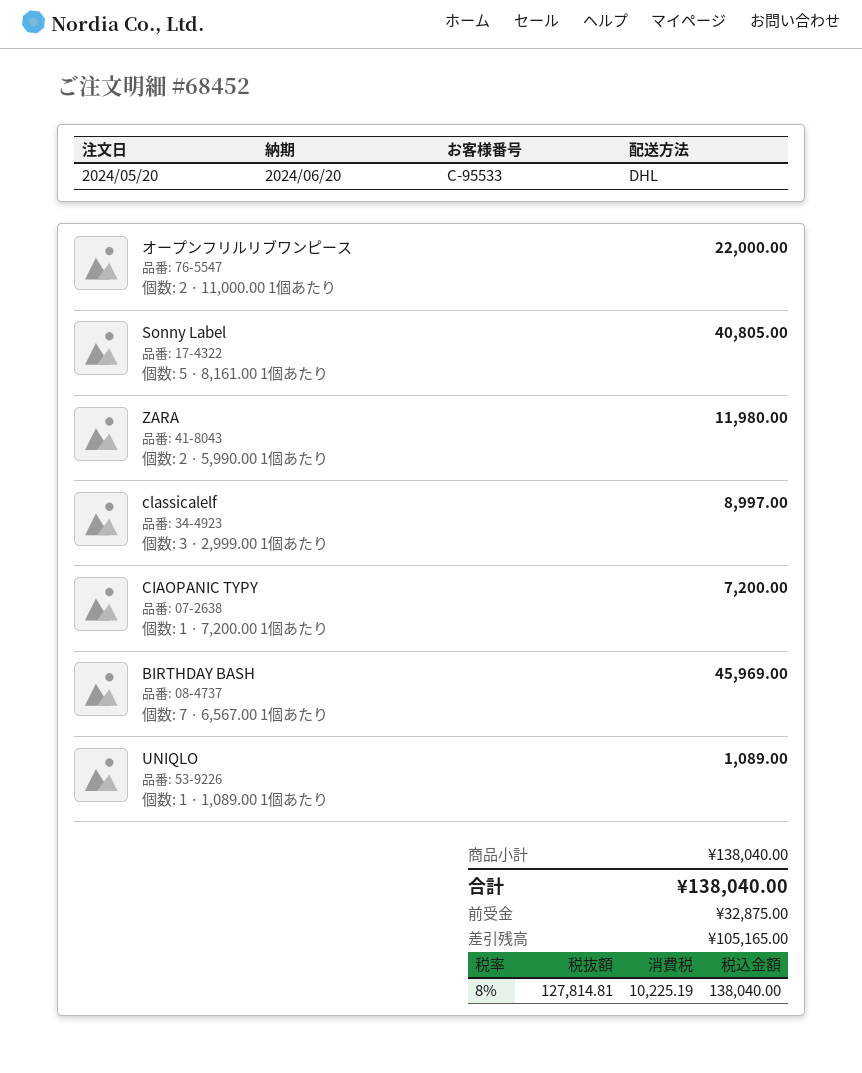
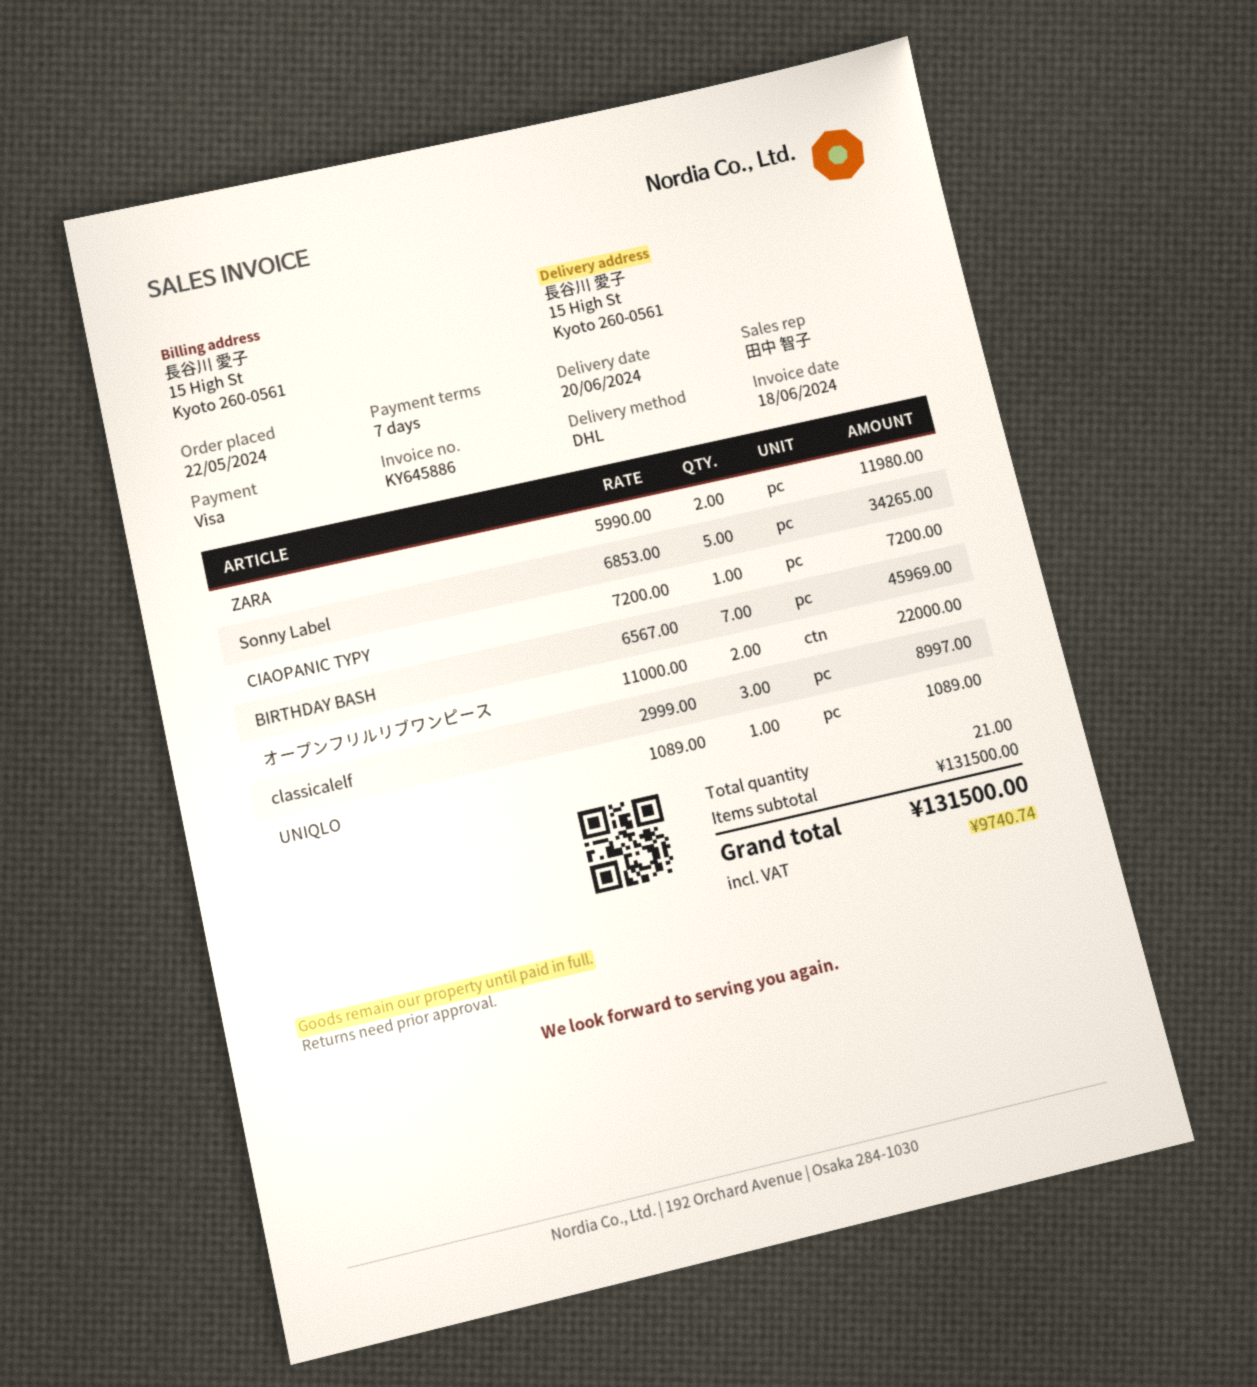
order date: 2024-05-20 -> 2024-05-22
Sonny Label: 5 x 8161.00 = 40805.00 -> 5 x 6853.00 = 34265.00
subtotal: 138040.00 -> 131500.00
tax: 10225.19 -> 9740.74
total: 138040.00 -> 131500.00

